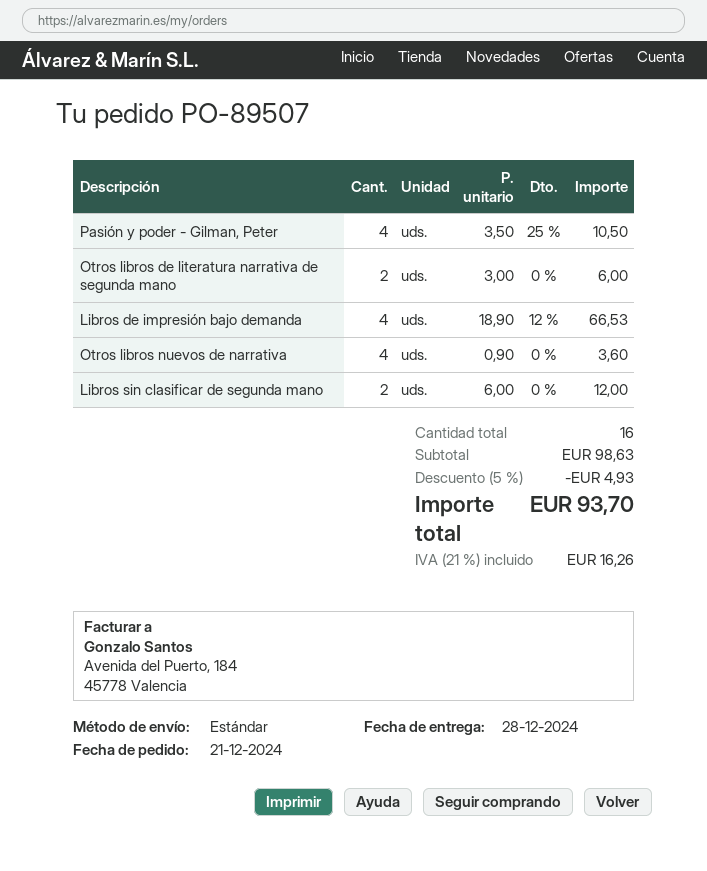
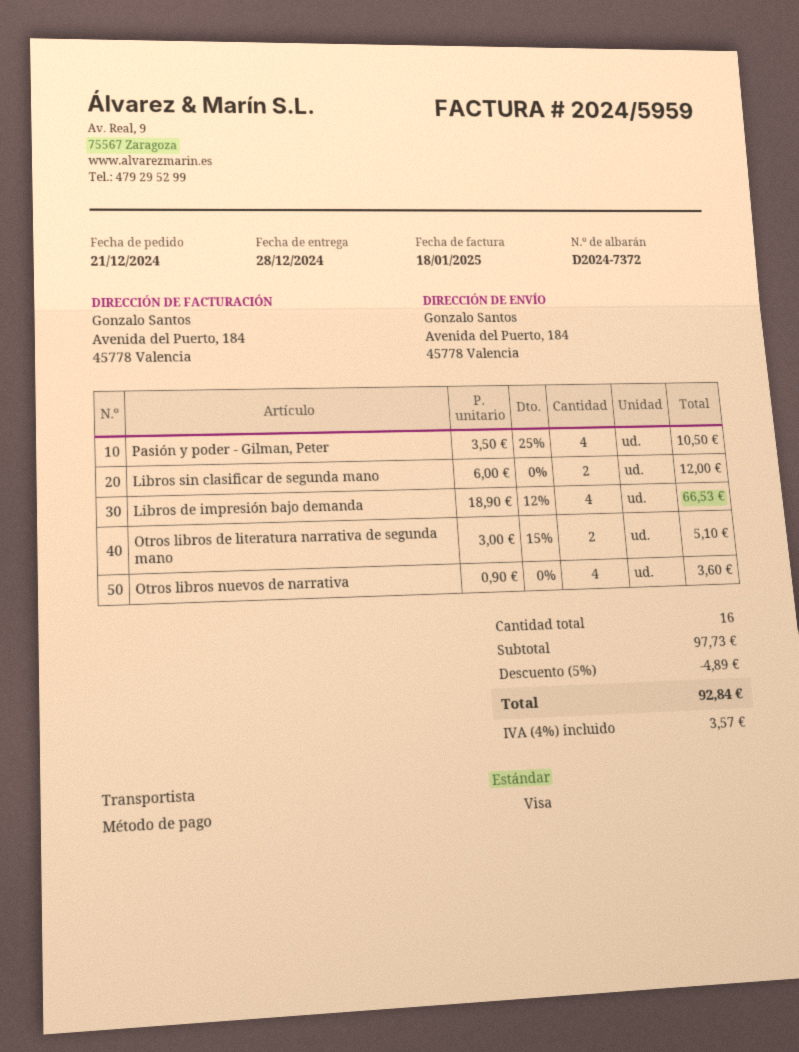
Otros libros de literatura narrativa de segunda mano: 2 x 3.00 = 6.00 -> 2 x 3.00 - 15% = 5.10
subtotal: 98.63 -> 97.73
discount: 5% = 4.93 -> 5% = 4.89
tax: 21% = 16.26 -> 4% = 3.57
total: 93.70 -> 92.84

